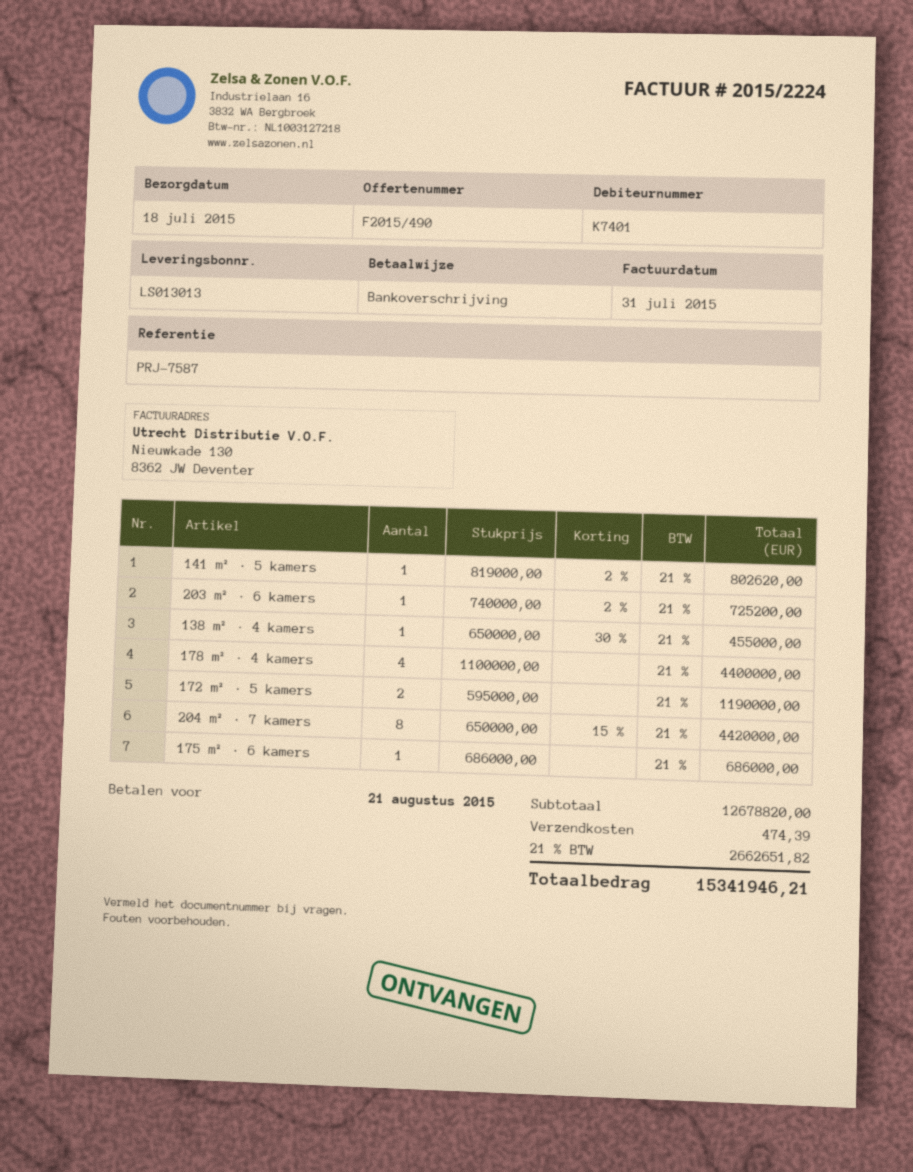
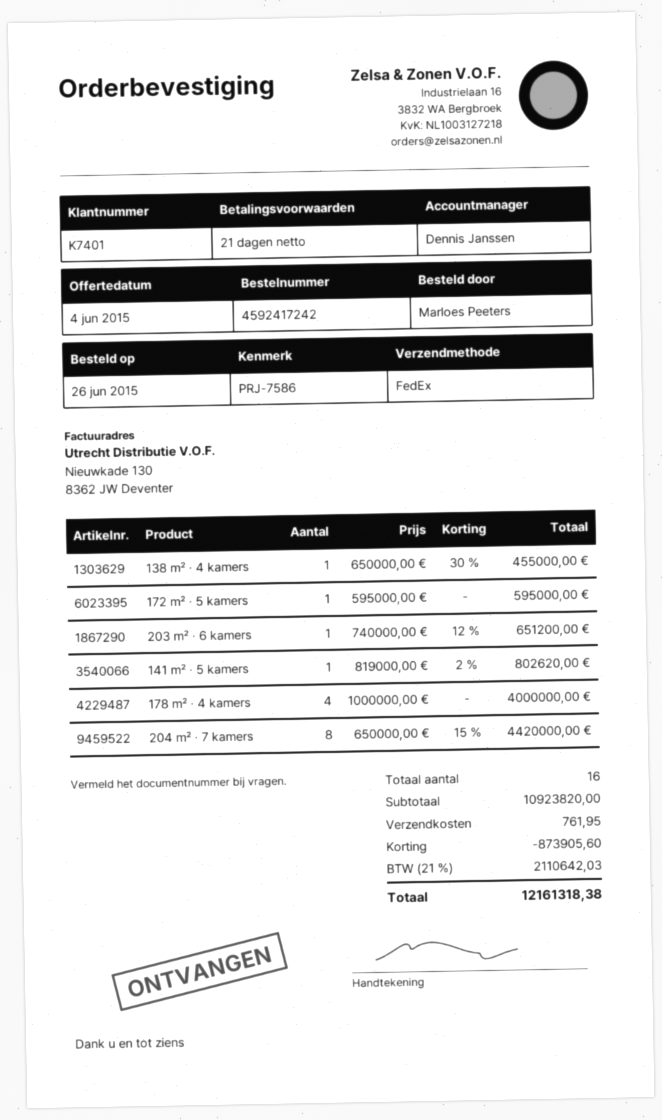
reference: PRJ-7587 -> PRJ-7586
203 m² · 6 kamers: 1 x 740000.00 - 2% = 725200.00 -> 1 x 740000.00 - 12% = 651200.00
178 m² · 4 kamers: 4 x 1100000.00 = 4400000.00 -> 4 x 1000000.00 = 4000000.00
172 m² · 5 kamers: 2 x 595000.00 = 1190000.00 -> 1 x 595000.00 = 595000.00
175 m² · 6 kamers: 1 x 686000.00 = 686000.00 -> none
subtotal: 12678820.00 -> 10923820.00
discount: none -> 873905.60
shipping: 474.39 -> 761.95
tax: 21% = 2662651.82 -> 21% = 2110642.03
total: 15341946.21 -> 12161318.38

